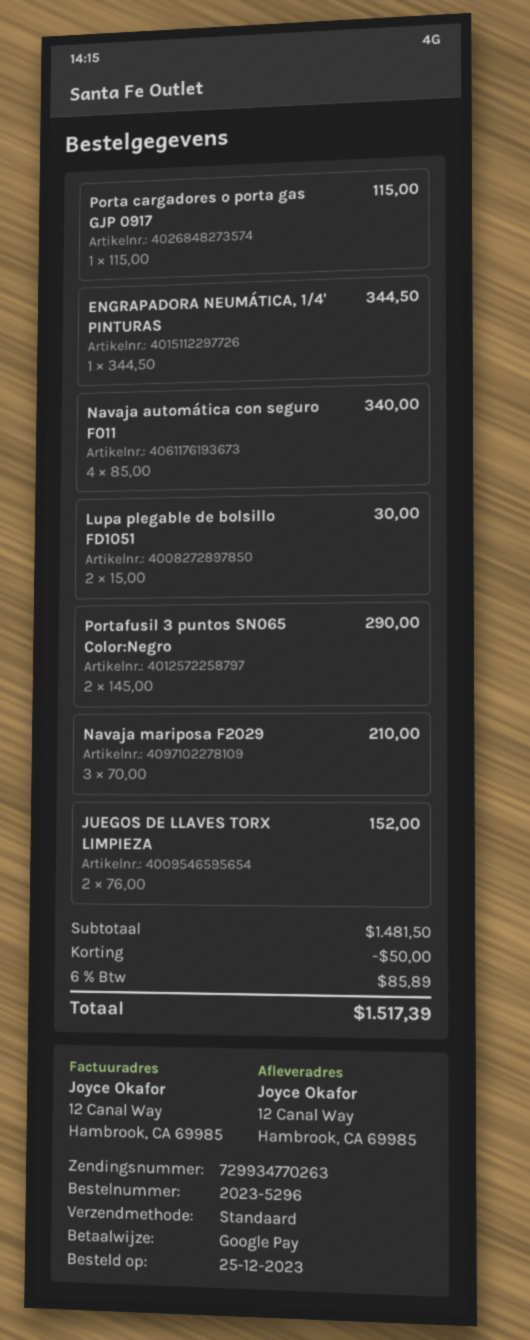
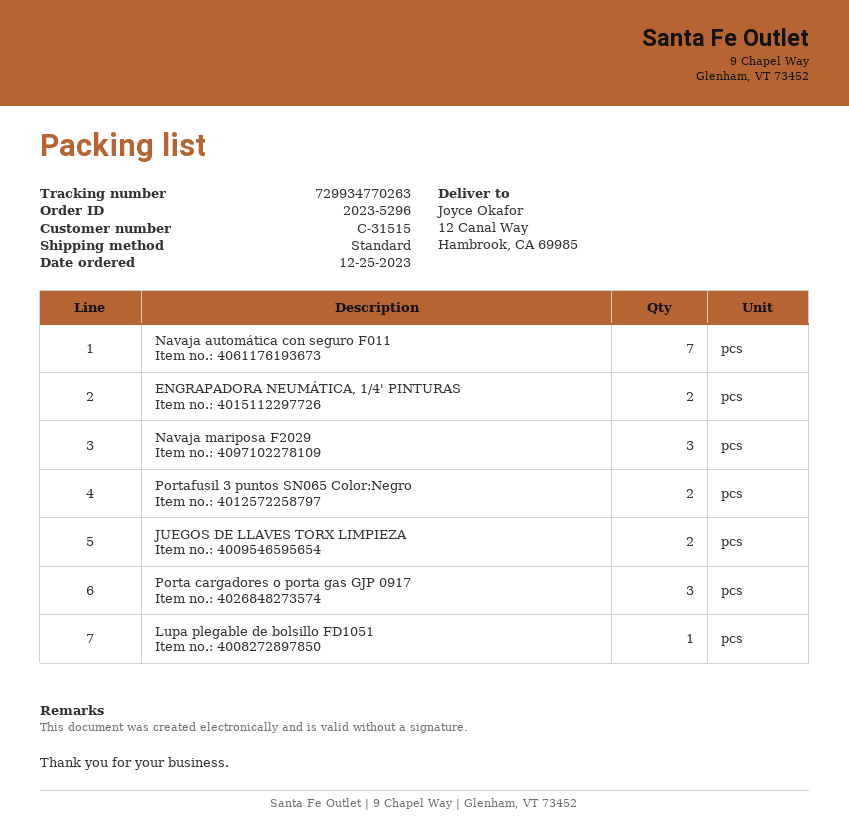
Porta cargadores o porta gas GJP 0917: 1 -> 3
ENGRAPADORA NEUMÁTICA, 1/4' PINTURAS: 1 -> 2
Navaja automática con seguro F011: 4 -> 7
Lupa plegable de bolsillo FD1051: 2 -> 1

